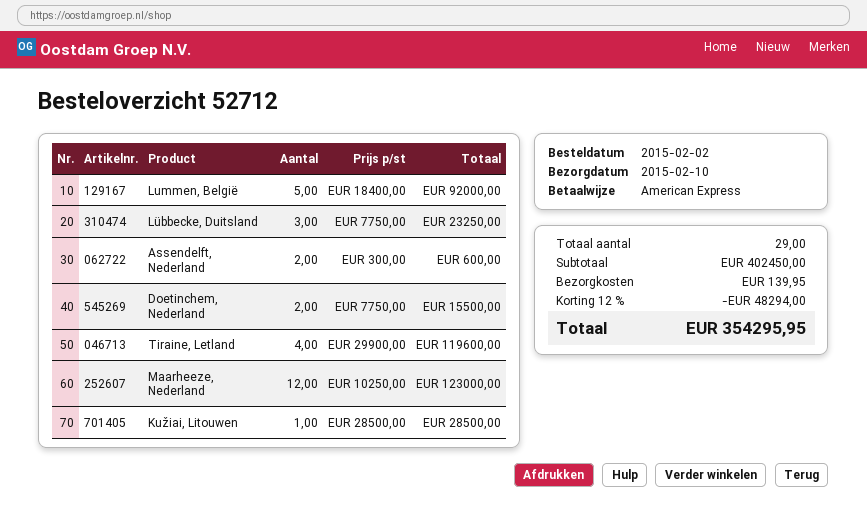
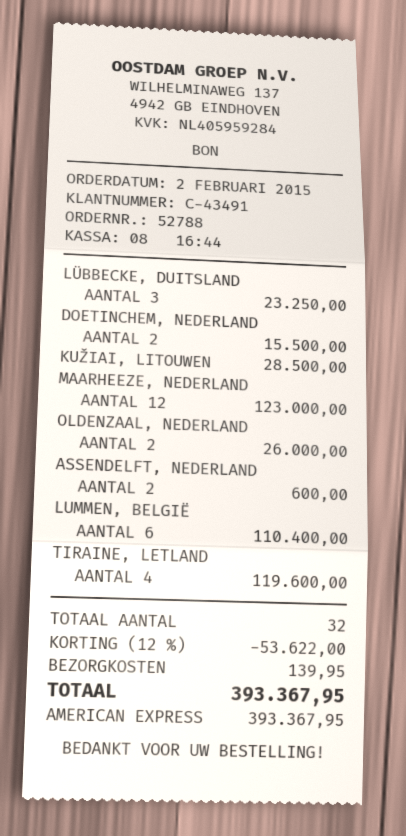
order number: 52712 -> 52788
Lummen, België: 5 for 92000.00 -> 6 for 110400.00
OLDENZAAL, NEDERLAND: none -> 2 for 26000.00
total quantity: 29 -> 32
discount: 12% = 48294.00 -> 12% = 53622.00
total: 354295.95 -> 393367.95

